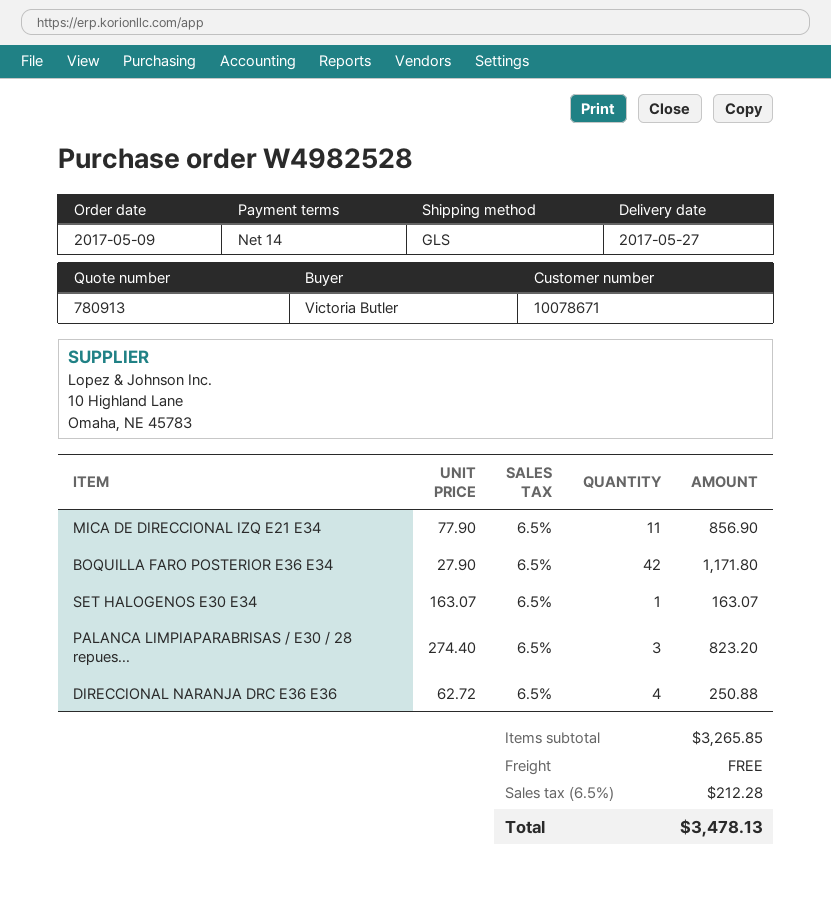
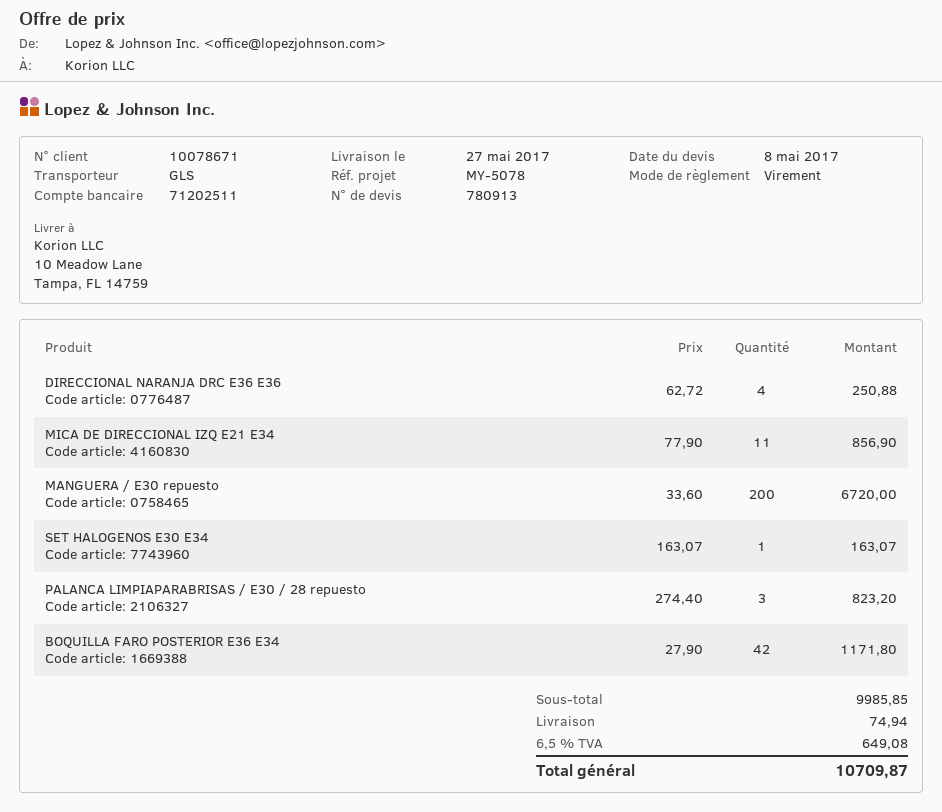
MANGUERA / E30 repuesto: none -> 200 x 33.60 = 6720.00
subtotal: 3265.85 -> 9985.85
shipping: 0.00 -> 74.94
tax: 6.5% = 212.28 -> 6.5% = 649.08
total: 3478.13 -> 10709.87

